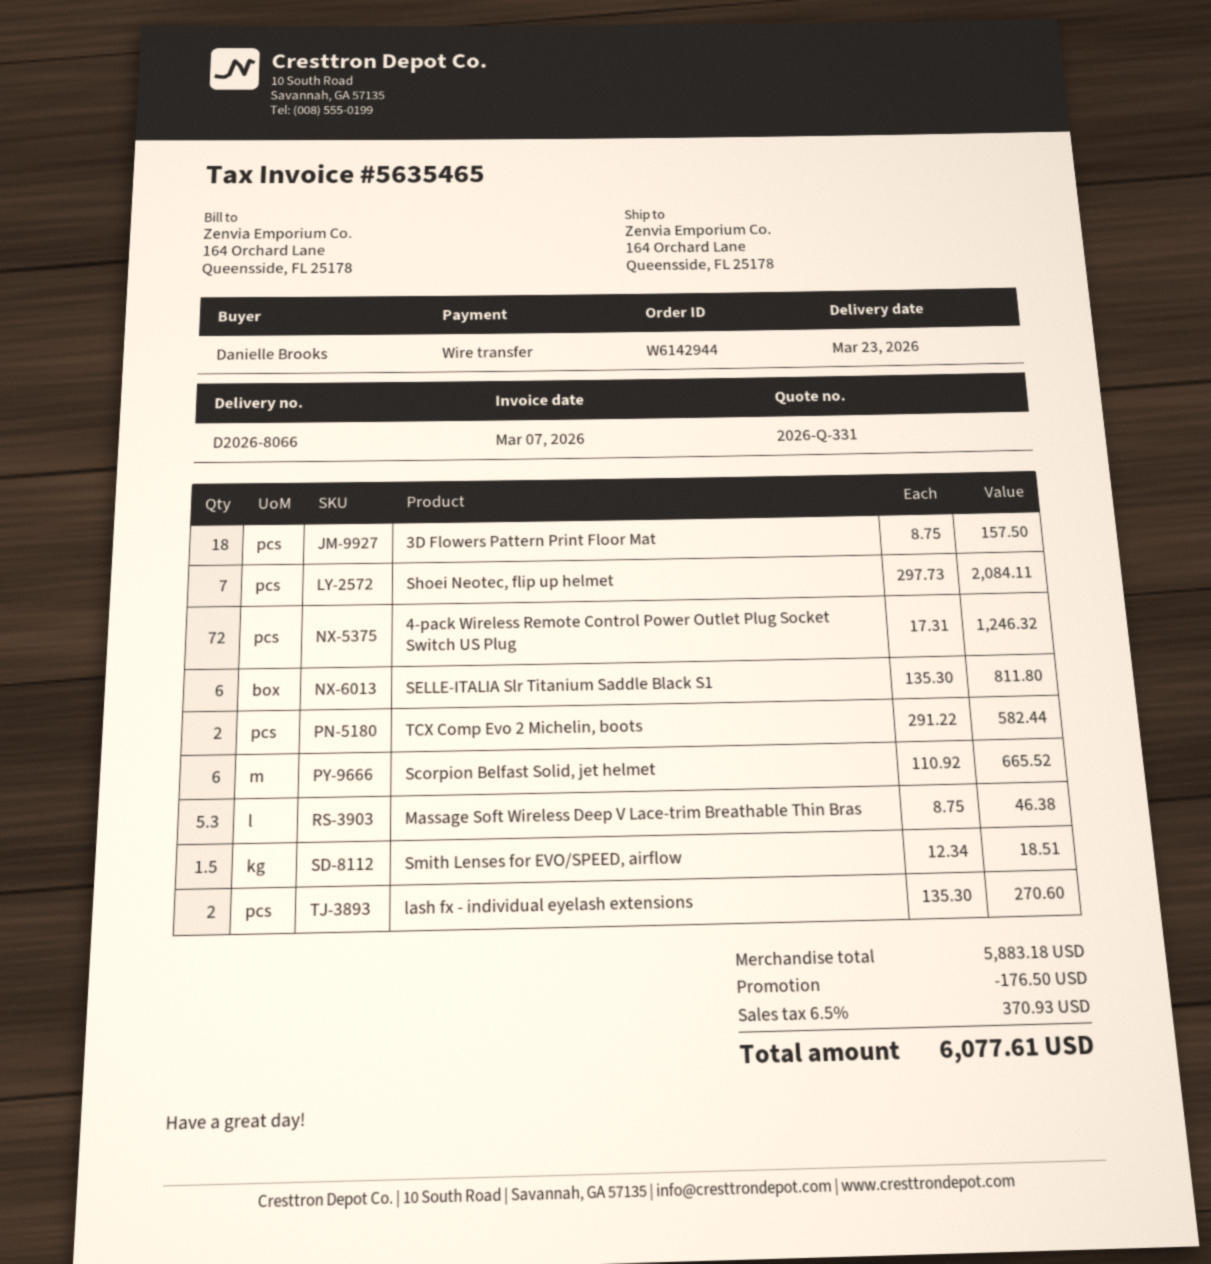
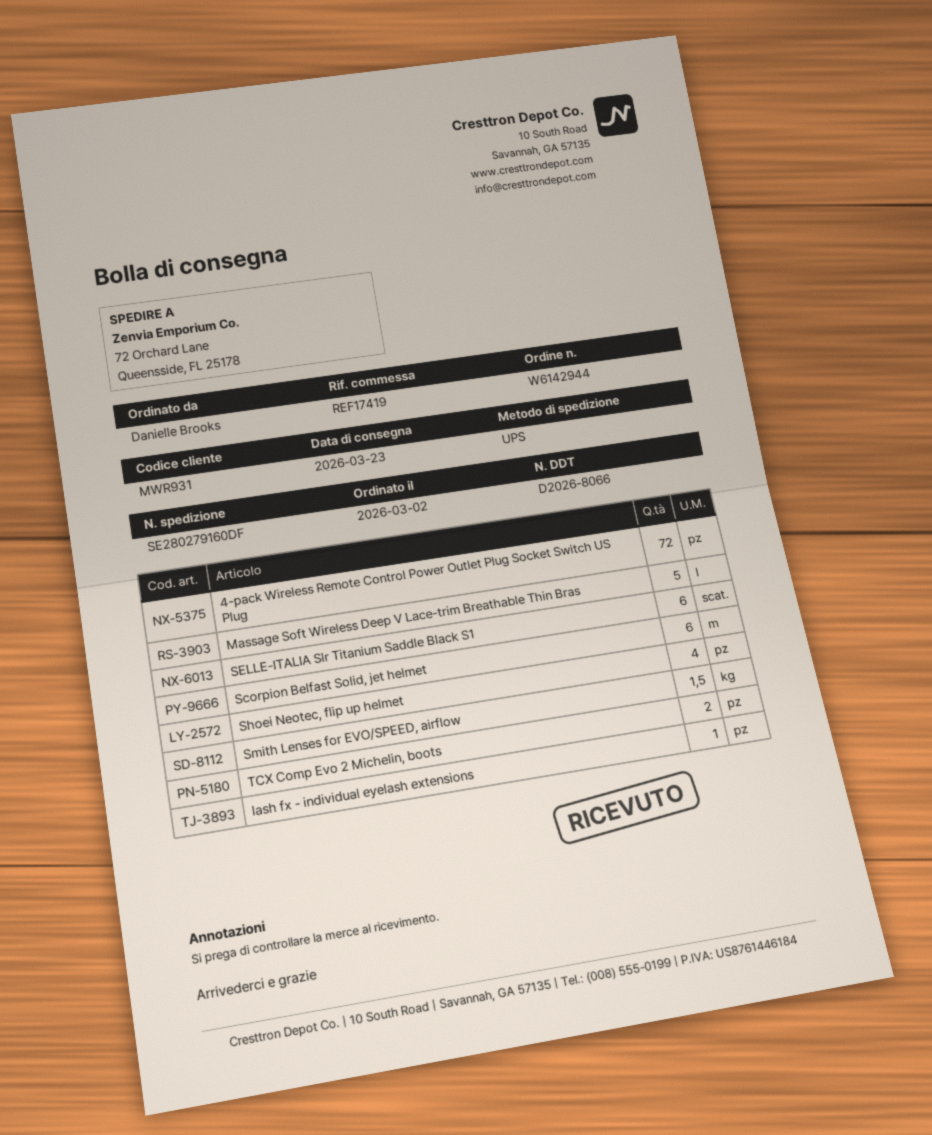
ship to: 164 Orchard Lane, Queensside, FL 25178 -> 72 Orchard Lane, Queensside, FL 25178
3D Flowers Pattern Print Floor Mat: 18 -> none
Shoei Neotec, flip up helmet: 7 -> 4
Massage Soft Wireless Deep V Lace-trim Breathable Thin Bras: 5.3 -> 5
lash fx - individual eyelash extensions: 2 -> 1

